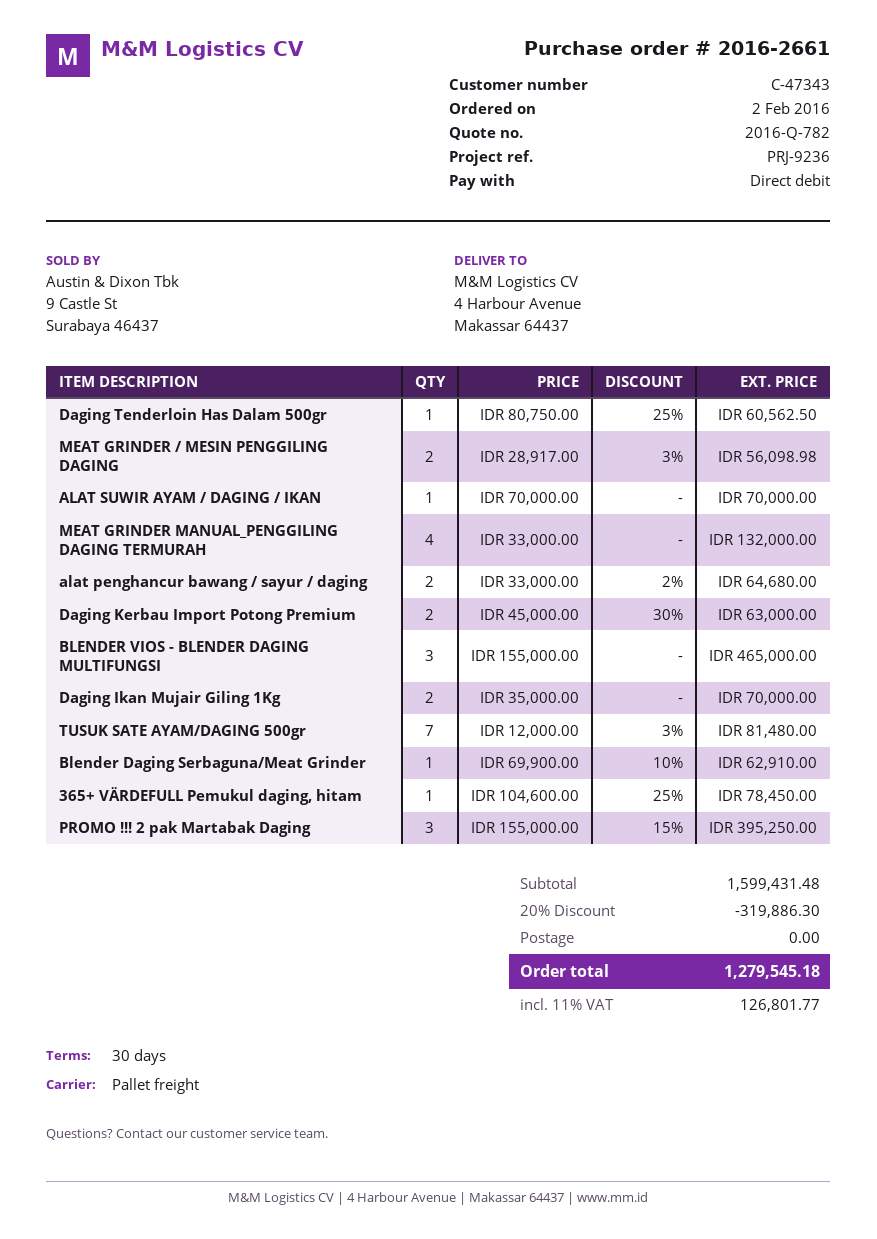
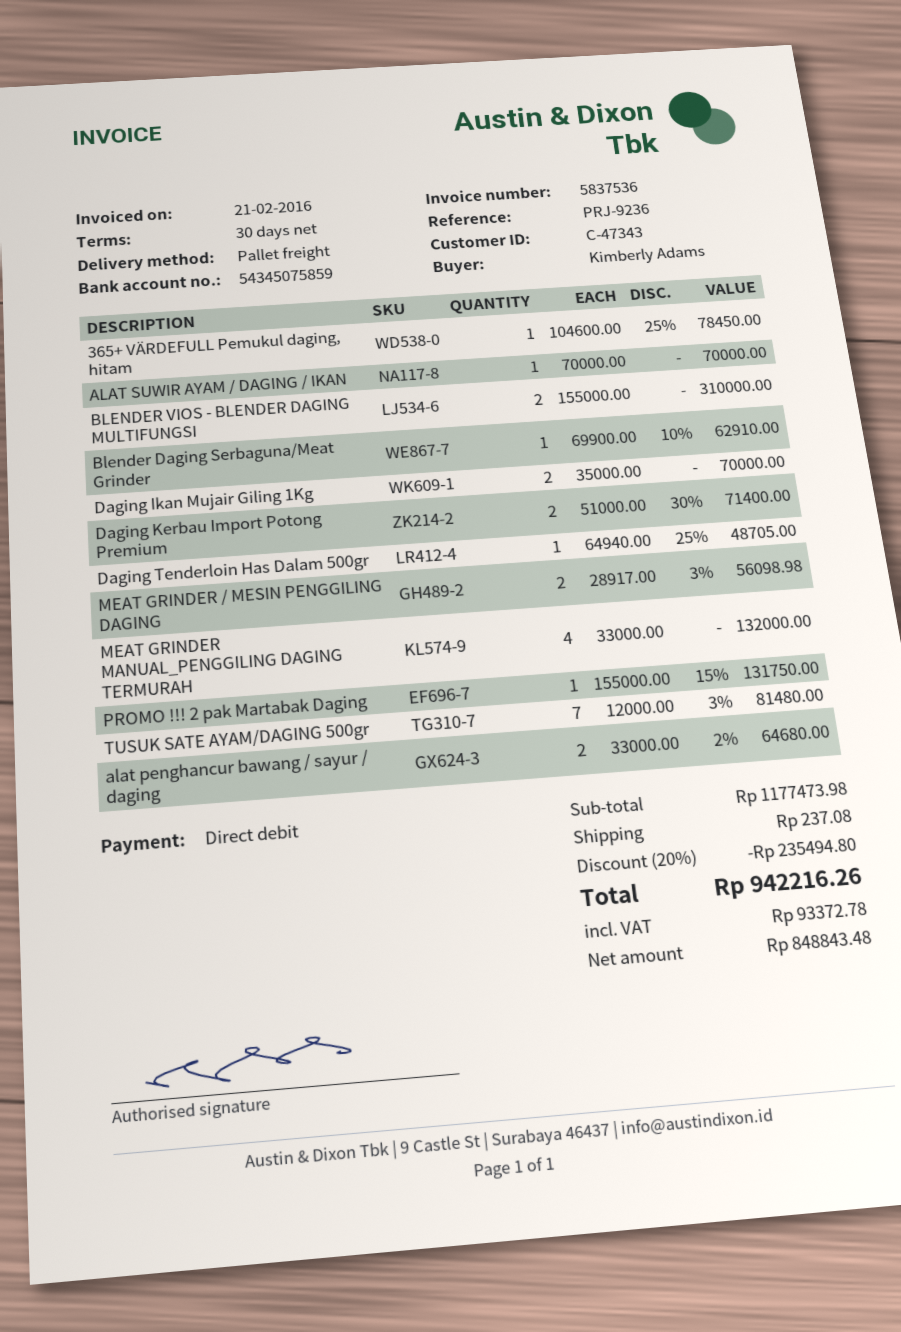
Daging Tenderloin Has Dalam 500gr: 1 x 80750.00 - 25% = 60562.50 -> 1 x 64940.00 - 25% = 48705.00
Daging Kerbau Import Potong Premium: 2 x 45000.00 - 30% = 63000.00 -> 2 x 51000.00 - 30% = 71400.00
BLENDER VIOS - BLENDER DAGING MULTIFUNGSI: 3 x 155000.00 = 465000.00 -> 2 x 155000.00 = 310000.00
PROMO !!! 2 pak Martabak Daging: 3 x 155000.00 - 15% = 395250.00 -> 1 x 155000.00 - 15% = 131750.00
subtotal: 1599431.48 -> 1177473.98
discount: 20% = 319886.30 -> 20% = 235494.80
shipping: 0.00 -> 237.08
tax: 126801.77 -> 93372.78
total: 1279545.18 -> 942216.26

